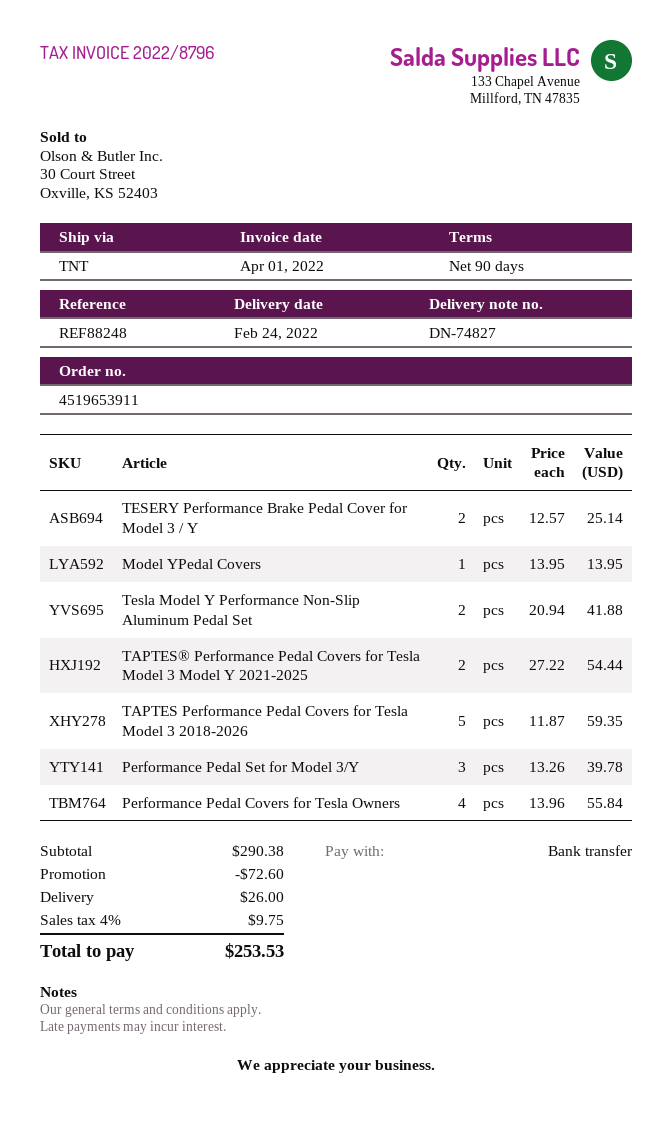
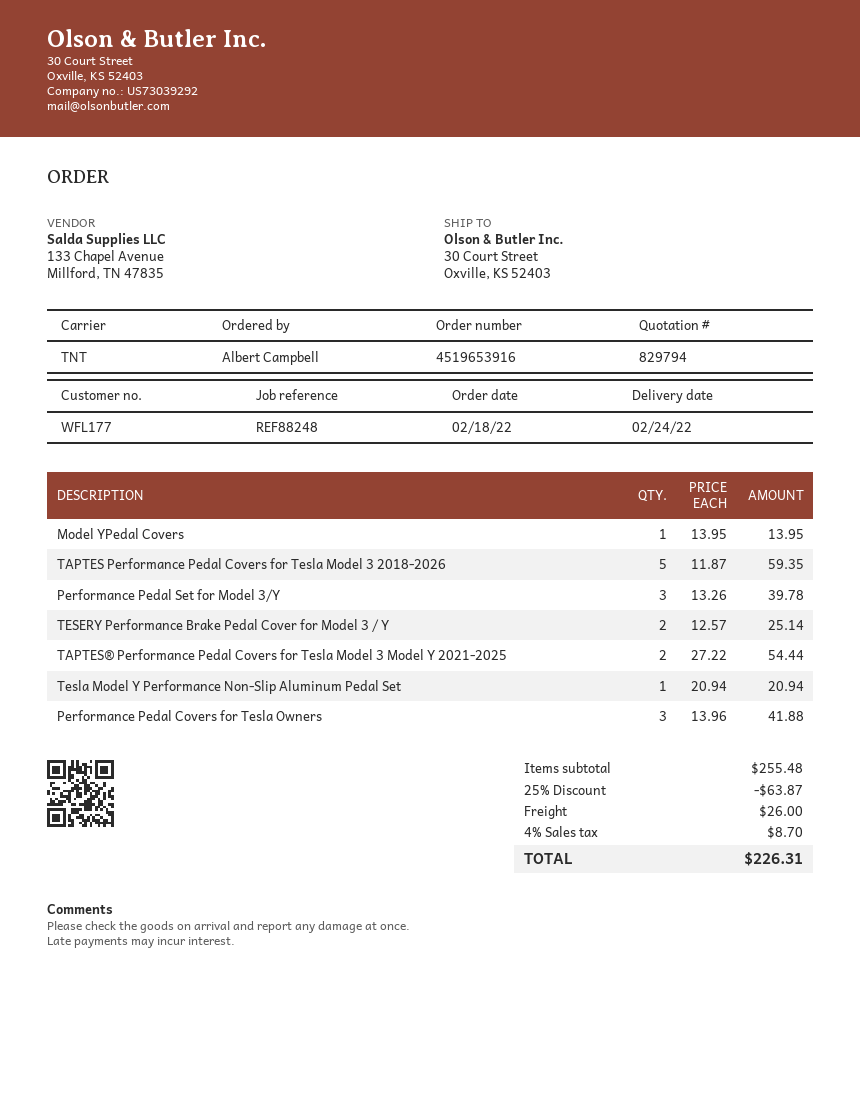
order number: 4519653911 -> 4519653916
Tesla Model Y Performance Non-Slip Aluminum Pedal Set: 2 x 20.94 = 41.88 -> 1 x 20.94 = 20.94
Performance Pedal Covers for Tesla Owners: 4 x 13.96 = 55.84 -> 3 x 13.96 = 41.88
subtotal: 290.38 -> 255.48
discount: 72.60 -> 63.87
tax: 4% = 9.75 -> 4% = 8.70
total: 253.53 -> 226.31

